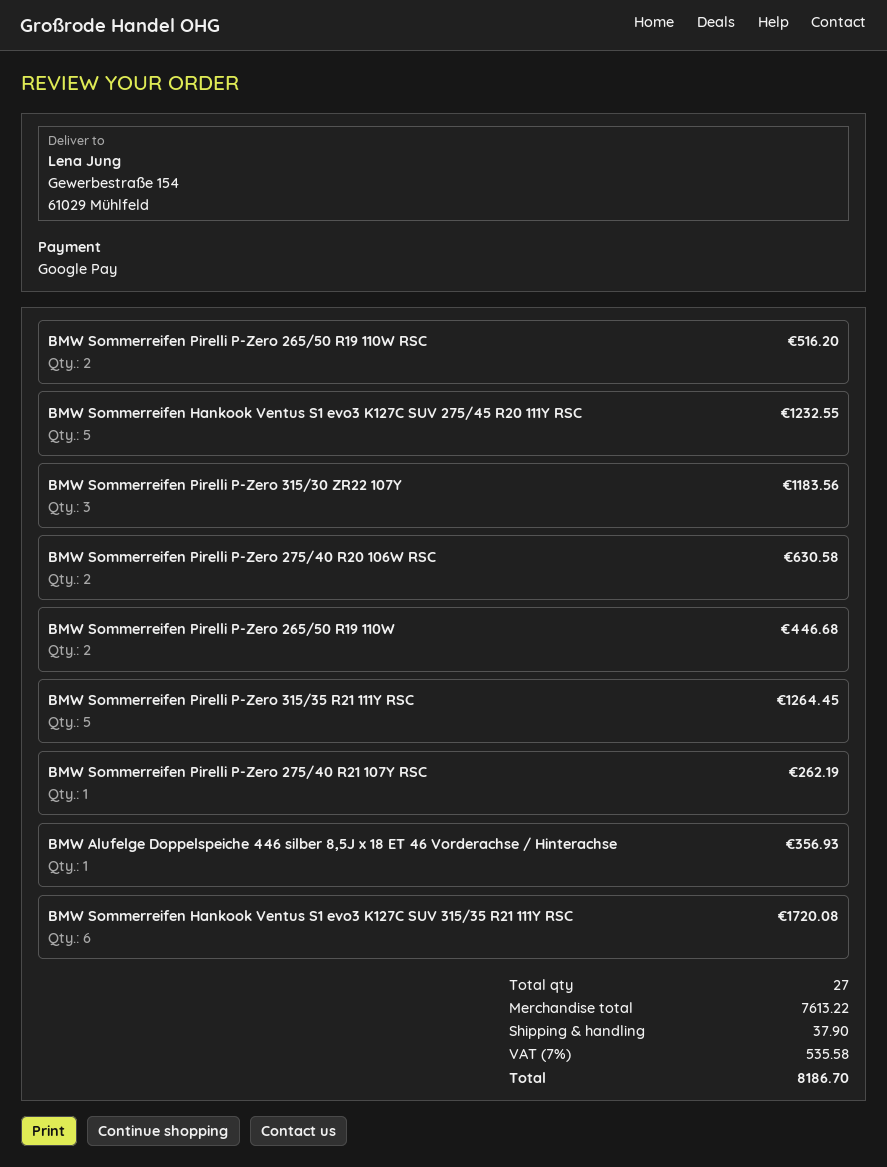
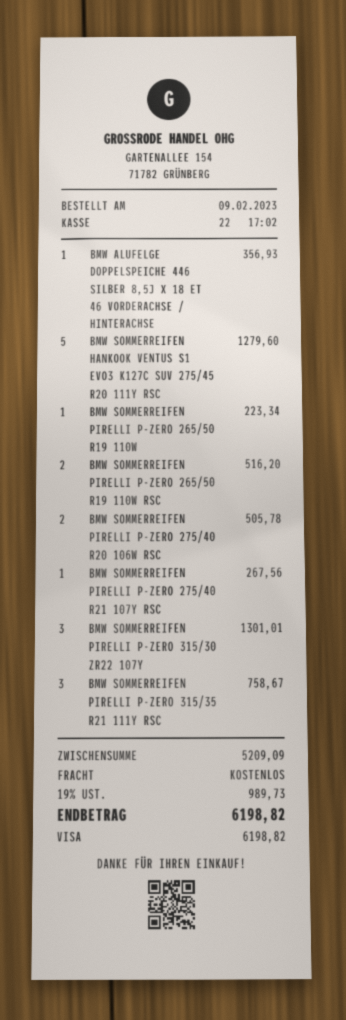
payment method: Google Pay -> Visa
BMW Sommerreifen Hankook Ventus S1 evo3 K127C SUV 275/45 R20 111Y RSC: 5 for 1232.55 -> 5 for 1279.60
BMW Sommerreifen Pirelli P-Zero 315/30 ZR22 107Y: 3 for 1183.56 -> 3 for 1301.01
BMW Sommerreifen Pirelli P-Zero 275/40 R20 106W RSC: 2 for 630.58 -> 2 for 505.78
BMW Sommerreifen Pirelli P-Zero 265/50 R19 110W: 2 for 446.68 -> 1 for 223.34
BMW Sommerreifen Pirelli P-Zero 315/35 R21 111Y RSC: 5 for 1264.45 -> 3 for 758.67
BMW Sommerreifen Pirelli P-Zero 275/40 R21 107Y RSC: 1 for 262.19 -> 1 for 267.56
BMW Sommerreifen Hankook Ventus S1 evo3 K127C SUV 315/35 R21 111Y RSC: 6 for 1720.08 -> none
subtotal: 7613.22 -> 5209.09
shipping: 37.90 -> 0.00
tax: 7% = 535.58 -> 19% = 989.73
total: 8186.70 -> 6198.82

